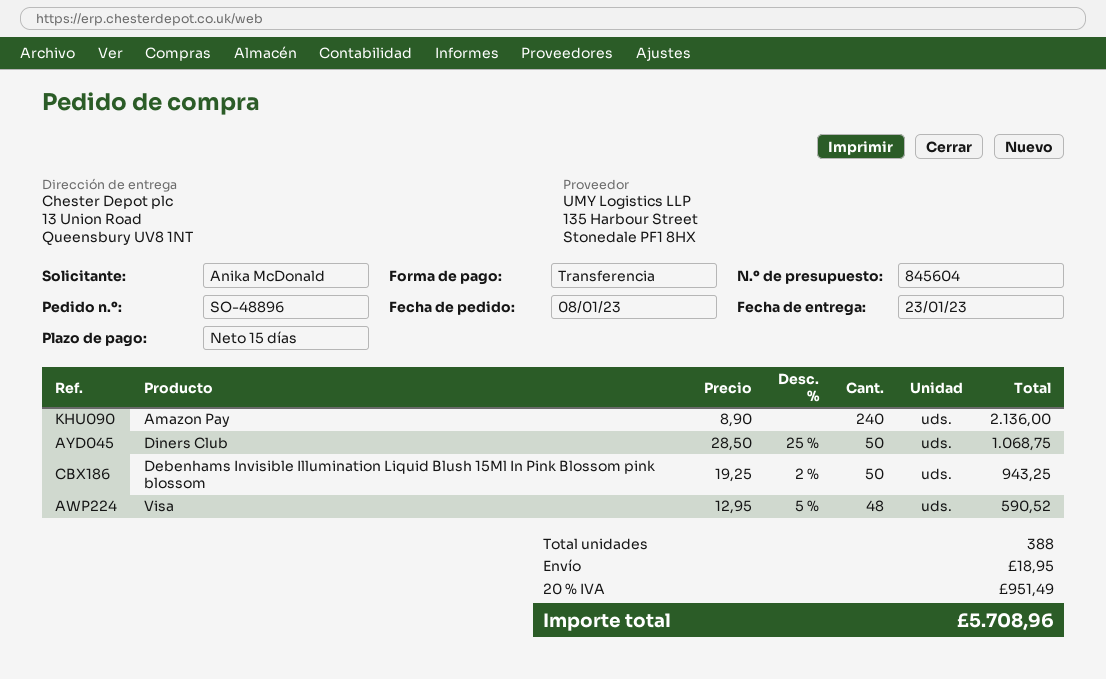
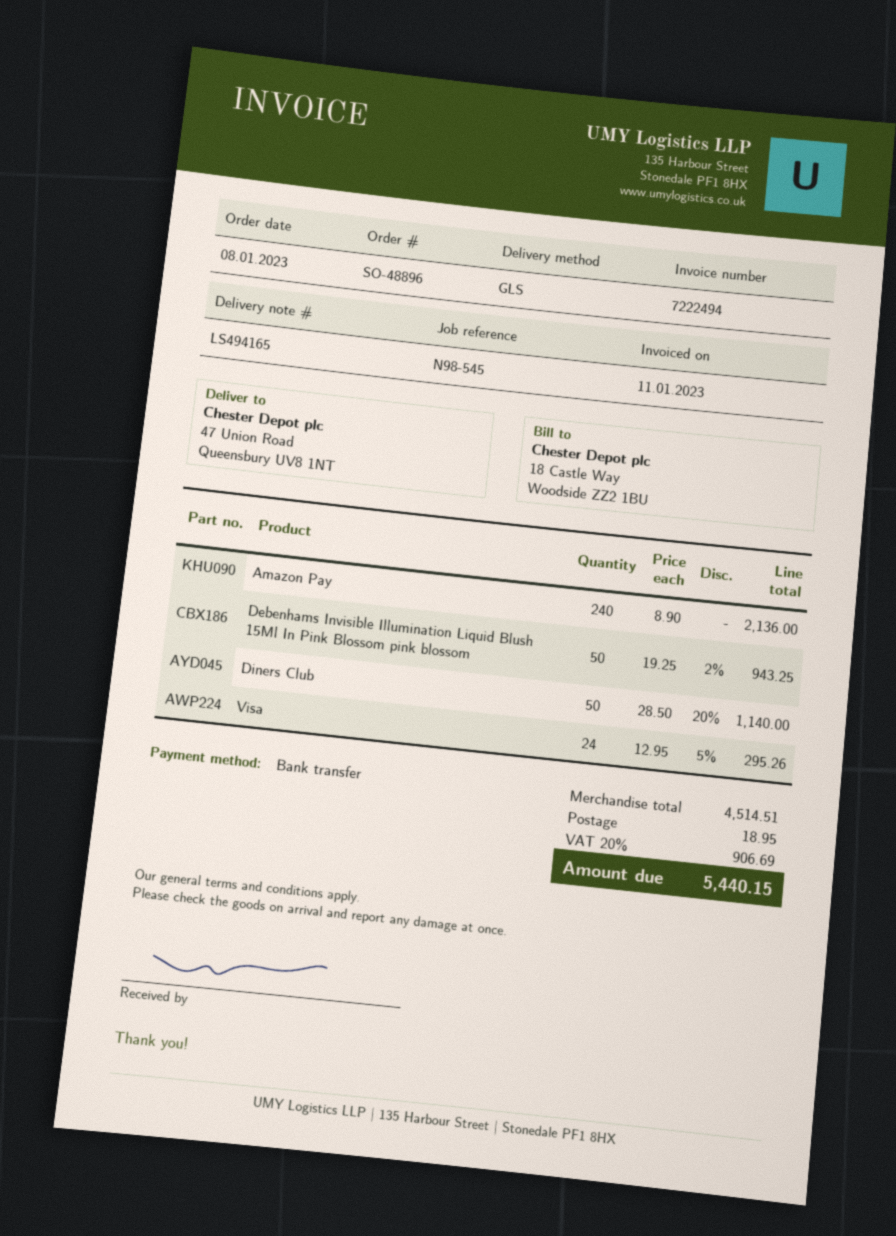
ship to: 13 Union Road, Queensbury UV8 1NT -> 47 Union Road, Queensbury UV8 1NT
Diners Club: 50 x 28.50 - 25% = 1068.75 -> 50 x 28.50 - 20% = 1140.00
Visa: 48 x 12.95 - 5% = 590.52 -> 24 x 12.95 - 5% = 295.26
tax: 20% = 951.49 -> 20% = 906.69
total: 5708.96 -> 5440.15

